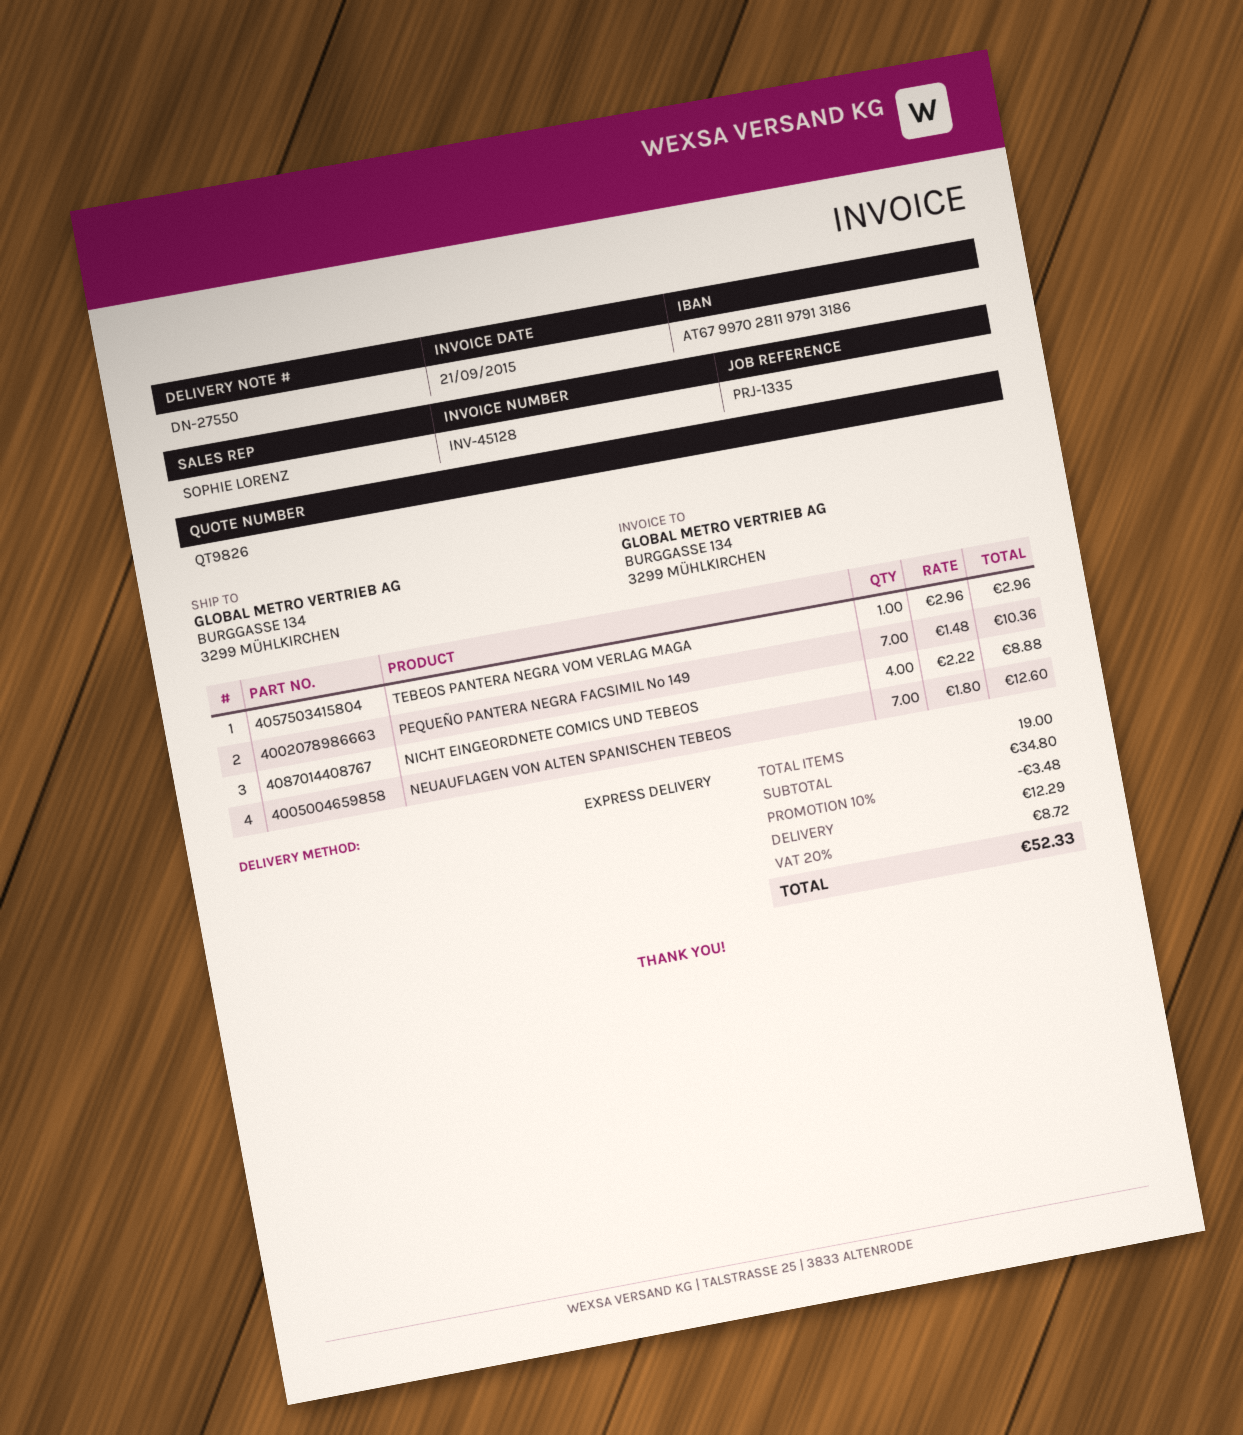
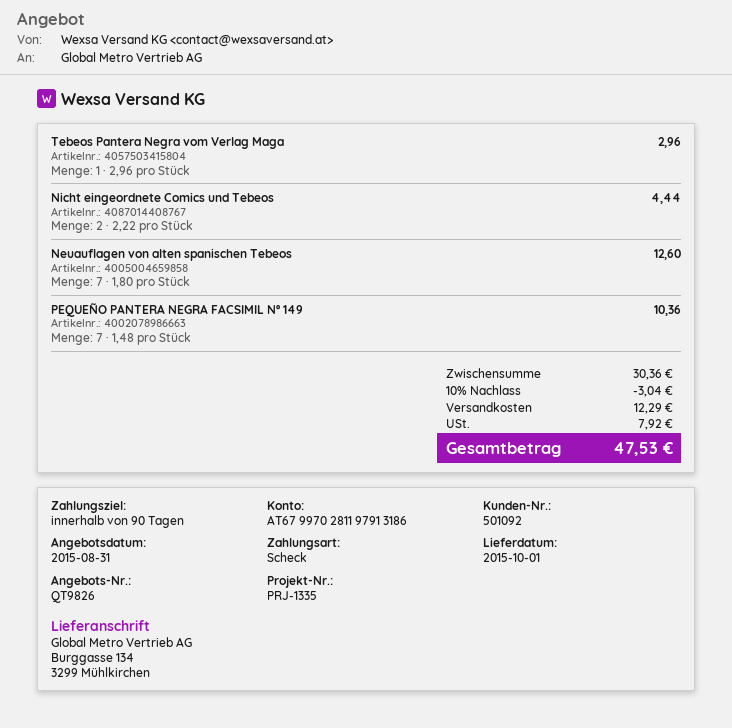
NICHT EINGEORDNETE COMICS UND TEBEOS: 4 x 2.22 = 8.88 -> 2 x 2.22 = 4.44
subtotal: 34.80 -> 30.36
discount: 10% = 3.48 -> 10% = 3.04
tax: 8.72 -> 7.92
total: 52.33 -> 47.53

